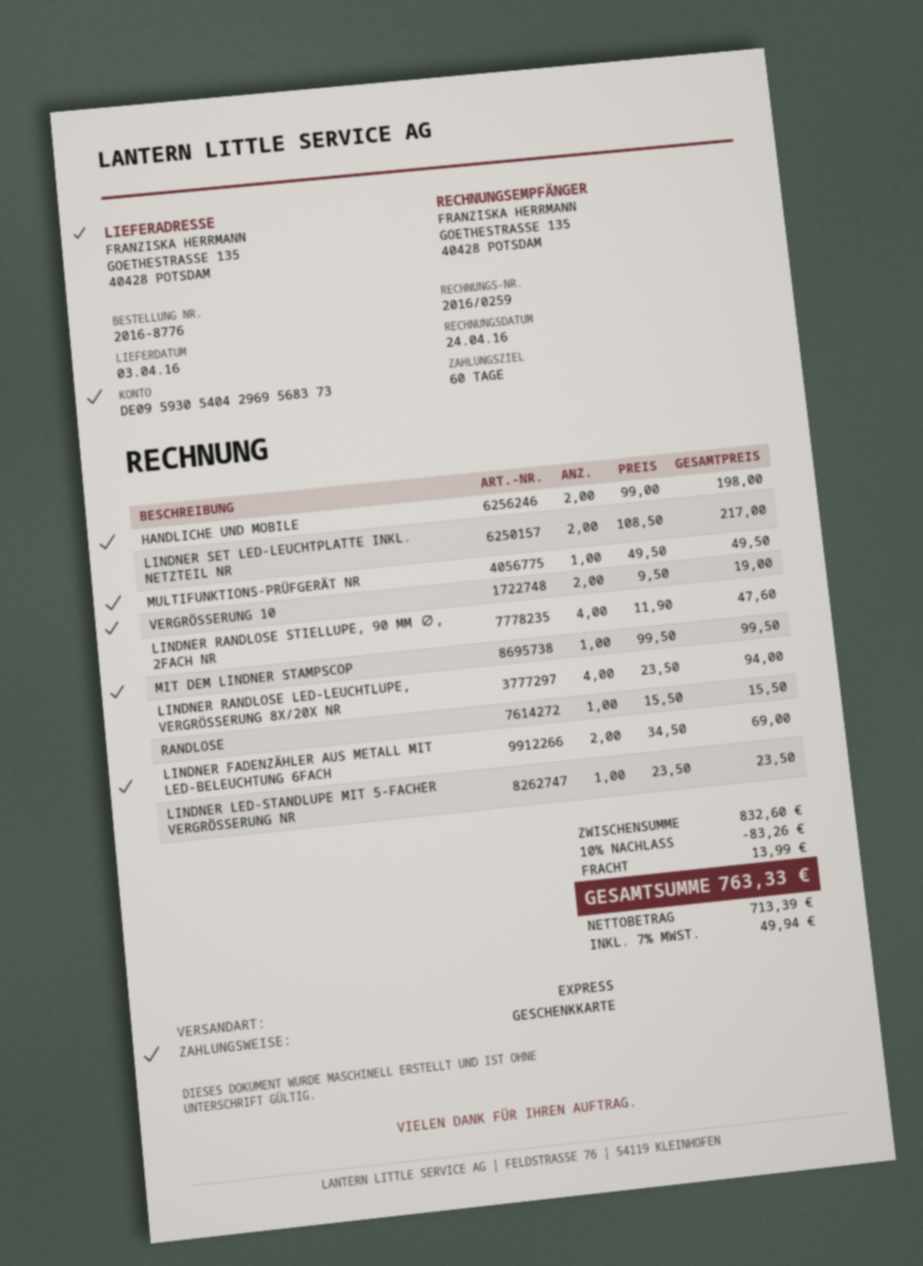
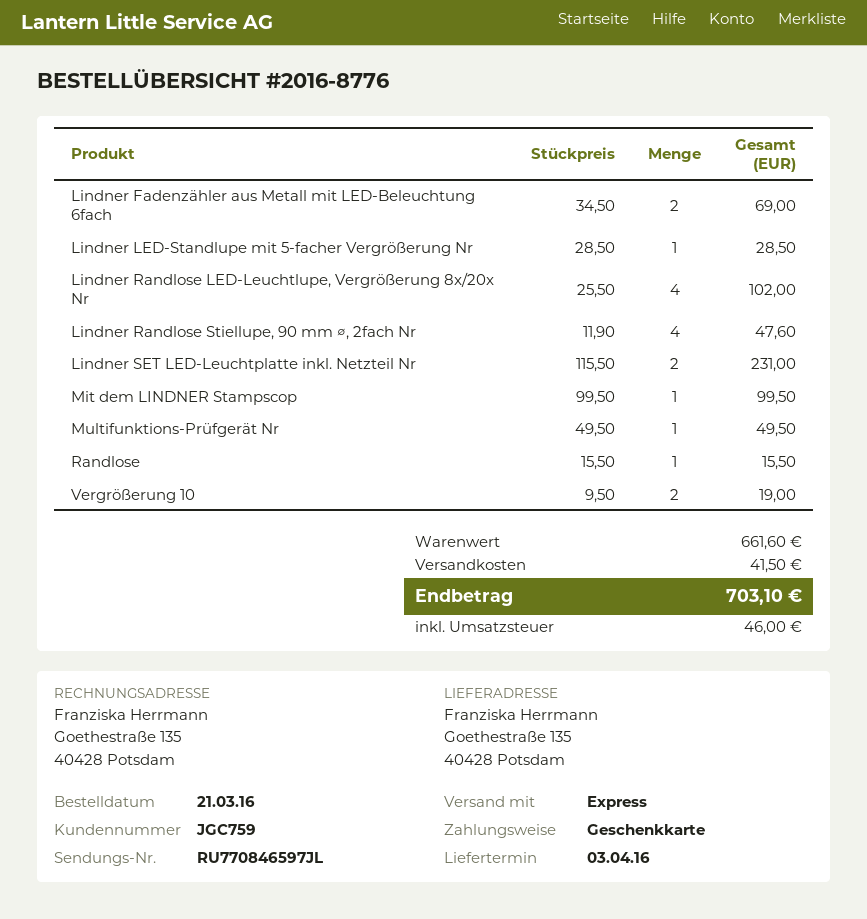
HANDLICHE UND MOBILE: 2 x 99.00 = 198.00 -> none
LINDNER SET LED-LEUCHTPLATTE INKL. NETZTEIL NR: 2 x 108.50 = 217.00 -> 2 x 115.50 = 231.00
LINDNER RANDLOSE LED-LEUCHTLUPE, VERGRÖSSERUNG 8X/20X NR: 4 x 23.50 = 94.00 -> 4 x 25.50 = 102.00
LINDNER LED-STANDLUPE MIT 5-FACHER VERGRÖSSERUNG NR: 1 x 23.50 = 23.50 -> 1 x 28.50 = 28.50
subtotal: 832.60 -> 661.60
discount: 10% = 83.26 -> none
shipping: 13.99 -> 41.50
tax: 49.94 -> 46.00
total: 763.33 -> 703.10

